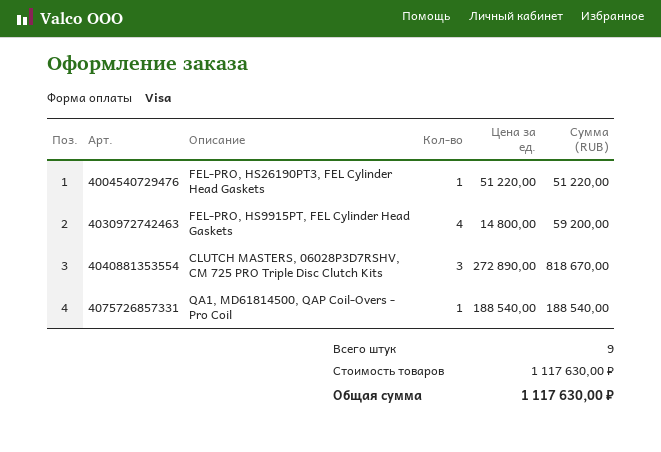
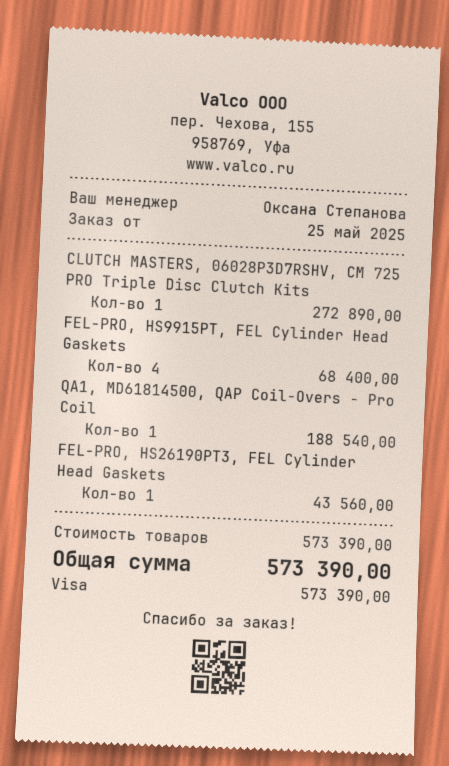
FEL-PRO, HS26190PT3, FEL Cylinder Head Gaskets: 1 for 51220.00 -> 1 for 43560.00
FEL-PRO, HS9915PT, FEL Cylinder Head Gaskets: 4 for 59200.00 -> 4 for 68400.00
CLUTCH MASTERS, 06028P3D7RSHV, CM 725 PRO Triple Disc Clutch Kits: 3 for 818670.00 -> 1 for 272890.00
subtotal: 1117630.00 -> 573390.00
total: 1117630.00 -> 573390.00

